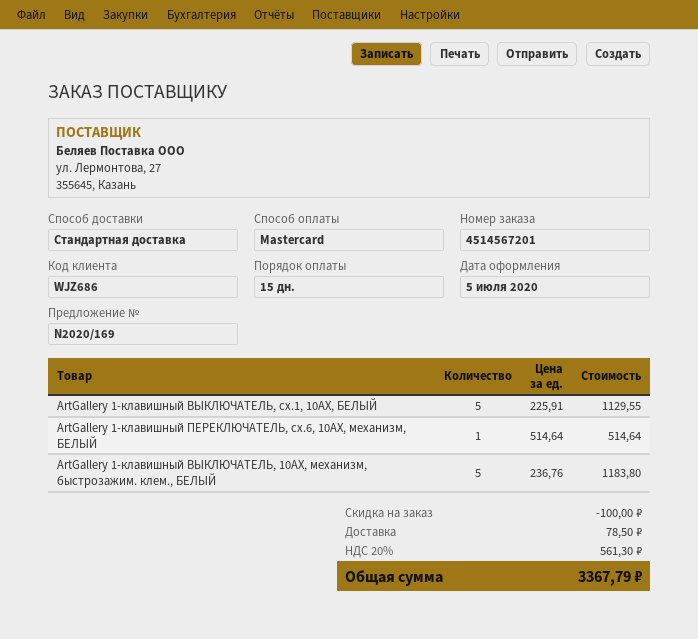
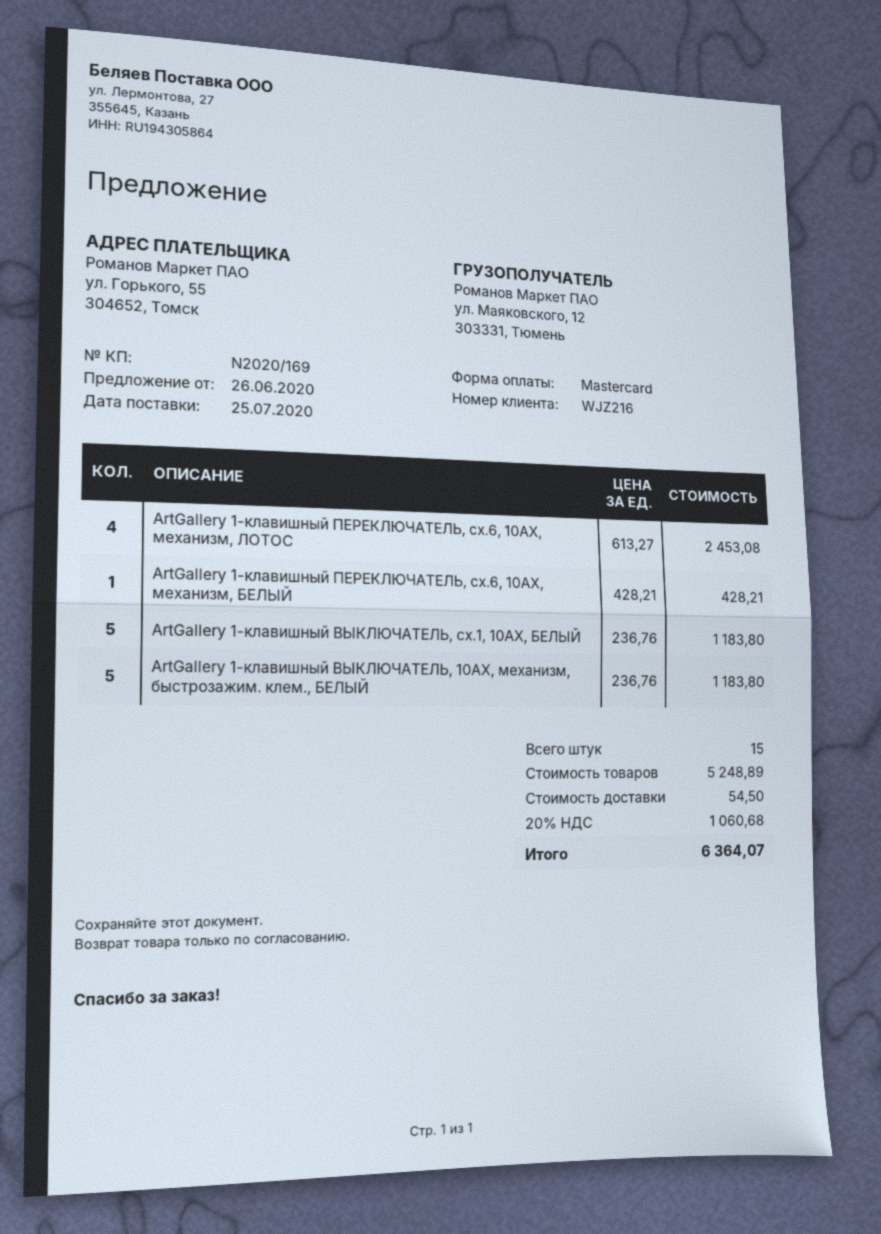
customer number: WJZ686 -> WJZ216
ArtGallery 1-клавишный ВЫКЛЮЧАТЕЛЬ, сх.1, 10АХ, БЕЛЫЙ: 5 x 225.91 = 1129.55 -> 5 x 236.76 = 1183.80
ArtGallery 1-клавишный ПЕРЕКЛЮЧАТЕЛЬ, сх.6, 10АХ, механизм, БЕЛЫЙ: 1 x 514.64 = 514.64 -> 1 x 428.21 = 428.21
ArtGallery 1-клавишный ПЕРЕКЛЮЧАТЕЛЬ, сх.6, 10АХ, механизм, ЛОТОС: none -> 4 x 613.27 = 2453.08
discount: 100.00 -> none
shipping: 78.50 -> 54.50
tax: 20% = 561.30 -> 20% = 1060.68
total: 3367.79 -> 6364.07

